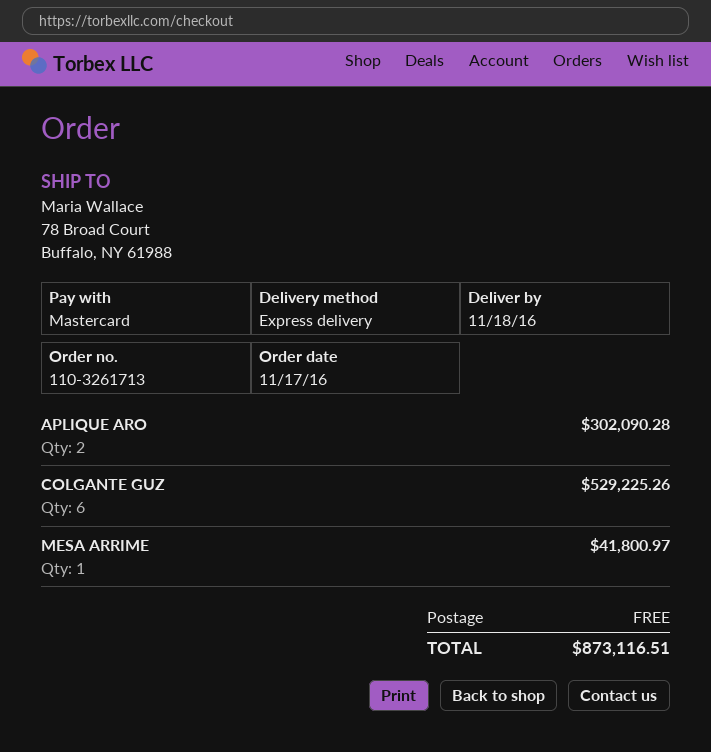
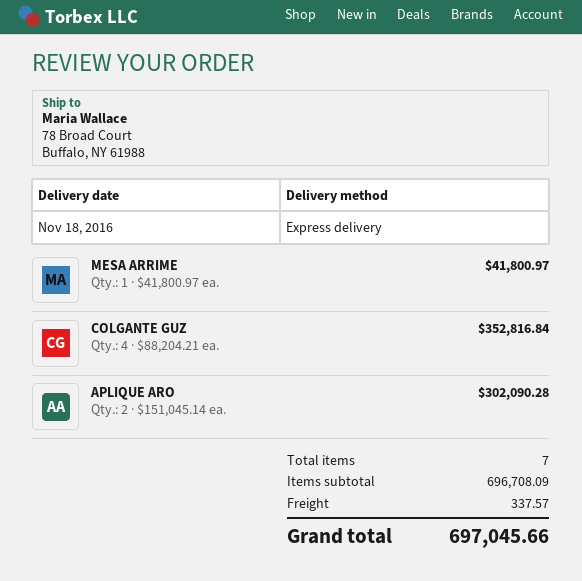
COLGANTE GUZ: 6 for 529225.26 -> 4 for 352816.84
shipping: 0.00 -> 337.57
total: 873116.51 -> 697045.66

